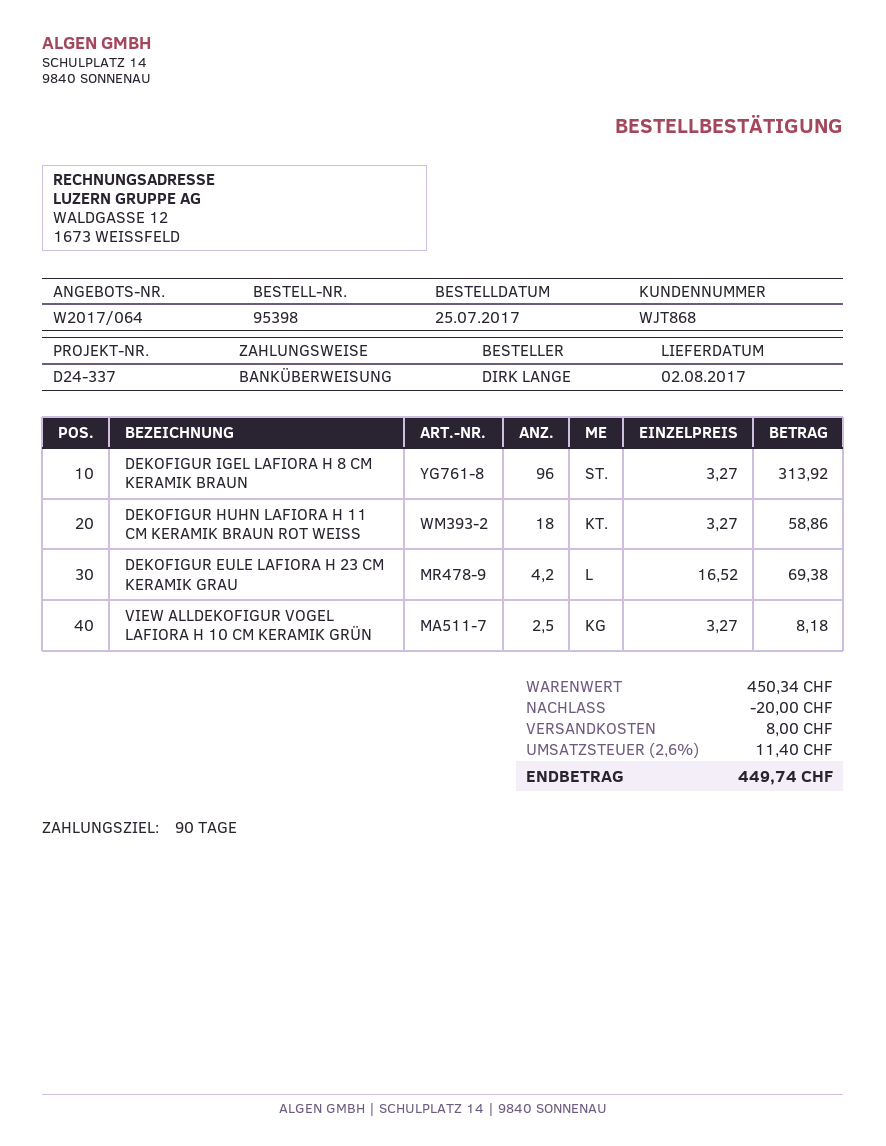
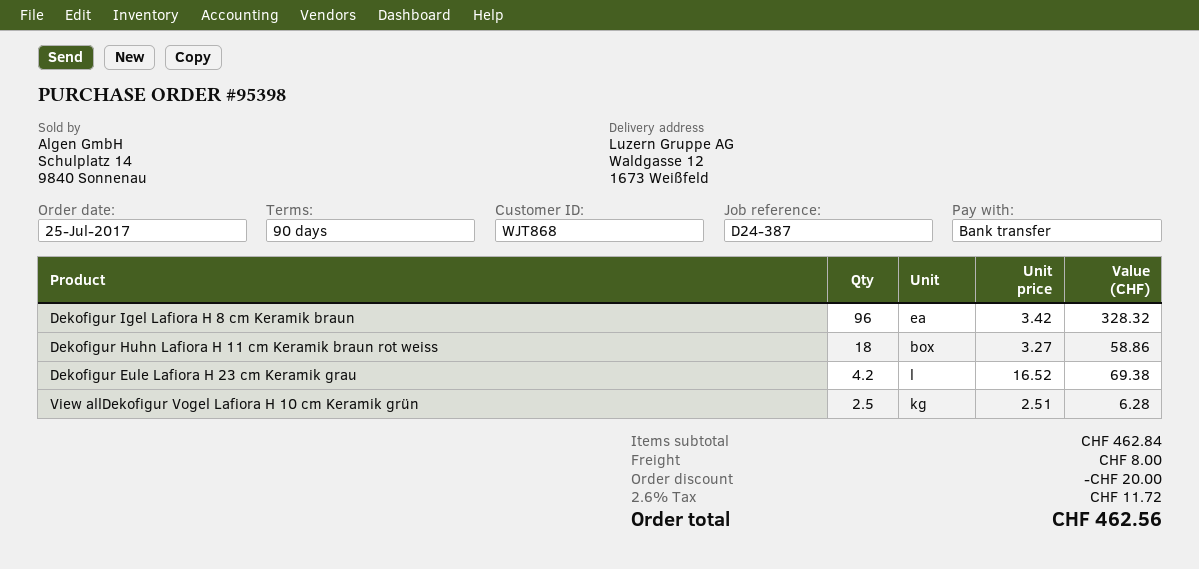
reference: D24-337 -> D24-387
DEKOFIGUR IGEL LAFIORA H 8 CM KERAMIK BRAUN: 96 x 3.27 = 313.92 -> 96 x 3.42 = 328.32
VIEW ALLDEKOFIGUR VOGEL LAFIORA H 10 CM KERAMIK GRÜN: 2.5 x 3.27 = 8.18 -> 2.5 x 2.51 = 6.28
subtotal: 450.34 -> 462.84
tax: 2.6% = 11.40 -> 2.6% = 11.72
total: 449.74 -> 462.56

